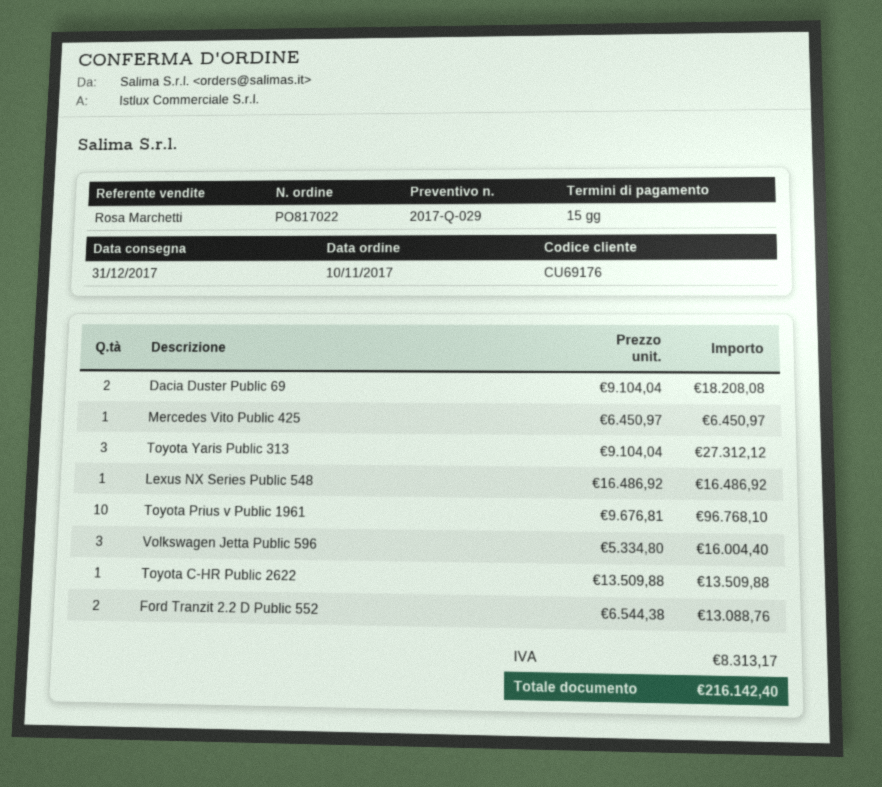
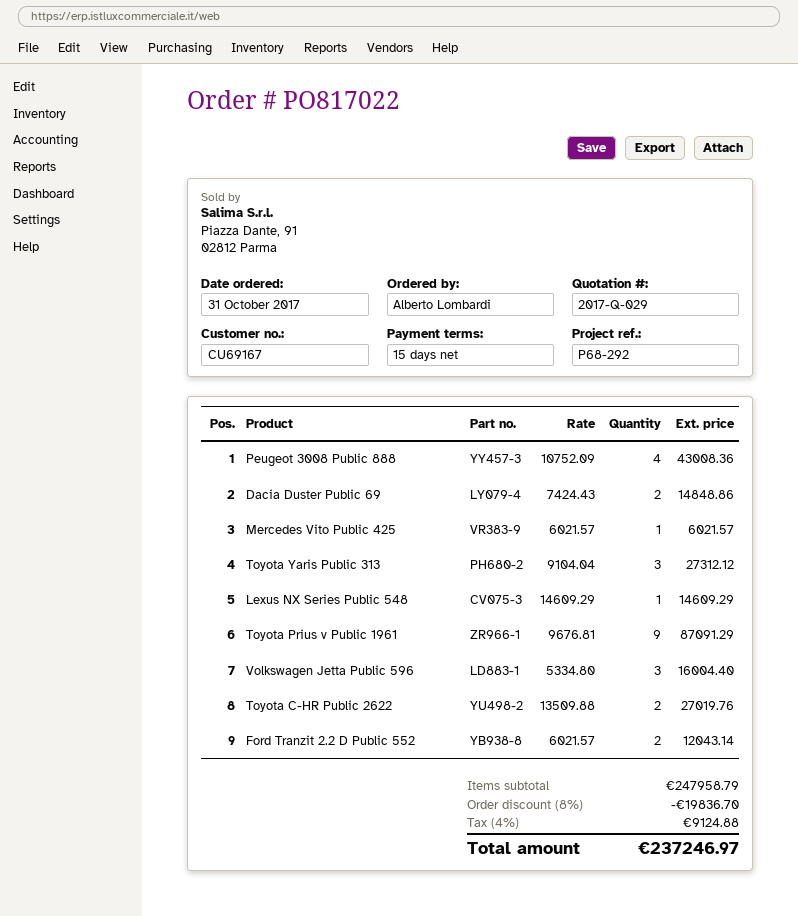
order date: 2017-11-10 -> 2017-10-31
customer number: CU69176 -> CU69167
Dacia Duster Public 69: 2 x 9104.04 = 18208.08 -> 2 x 7424.43 = 14848.86
Mercedes Vito Public 425: 1 x 6450.97 = 6450.97 -> 1 x 6021.57 = 6021.57
Lexus NX Series Public 548: 1 x 16486.92 = 16486.92 -> 1 x 14609.29 = 14609.29
Toyota Prius v Public 1961: 10 x 9676.81 = 96768.10 -> 9 x 9676.81 = 87091.29
Toyota C-HR Public 2622: 1 x 13509.88 = 13509.88 -> 2 x 13509.88 = 27019.76
Ford Tranzit 2.2 D Public 552: 2 x 6544.38 = 13088.76 -> 2 x 6021.57 = 12043.14
Peugeot 3008 Public 888: none -> 4 x 10752.09 = 43008.36
discount: none -> 8% = 19836.70
tax: 8313.17 -> 9124.88
total: 216142.40 -> 237246.97

